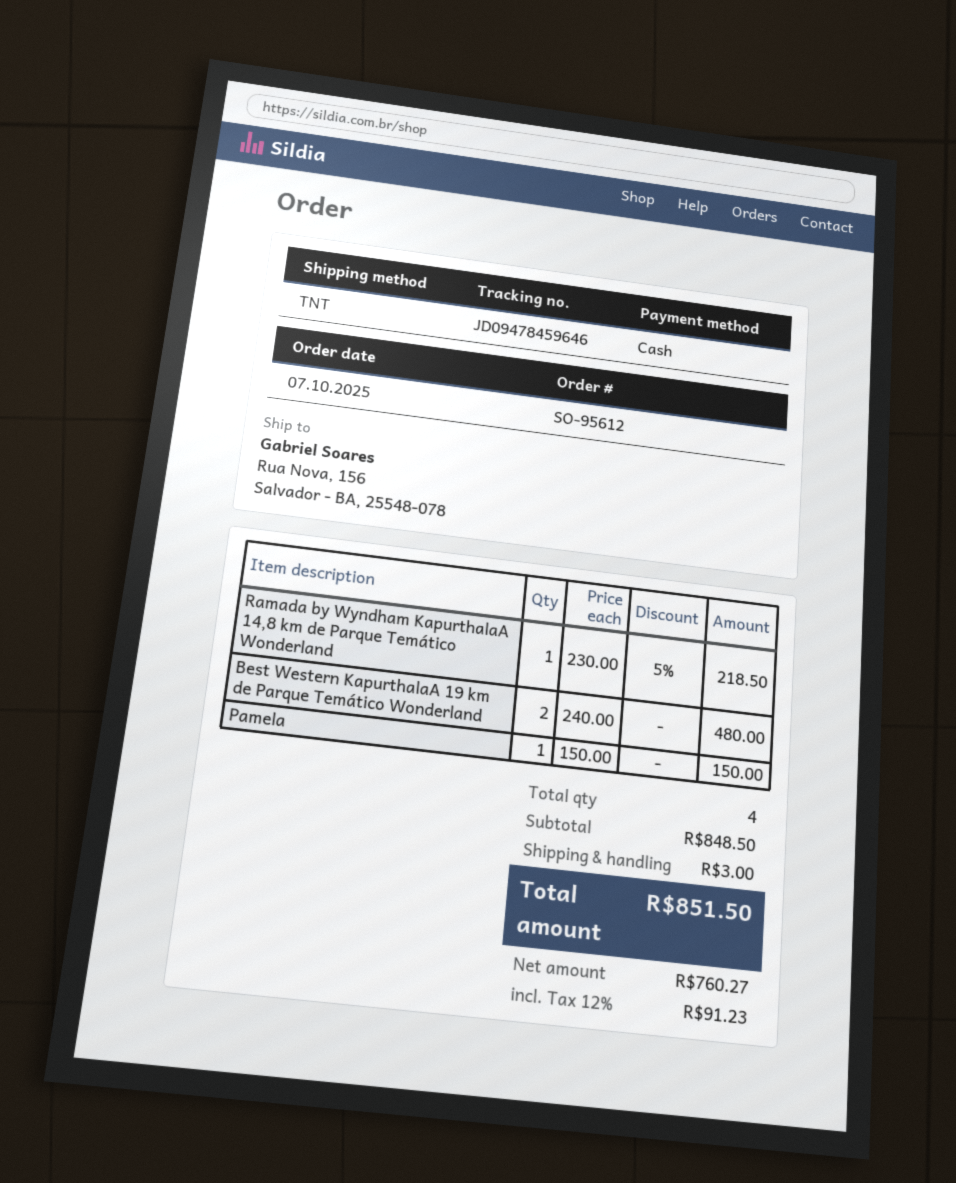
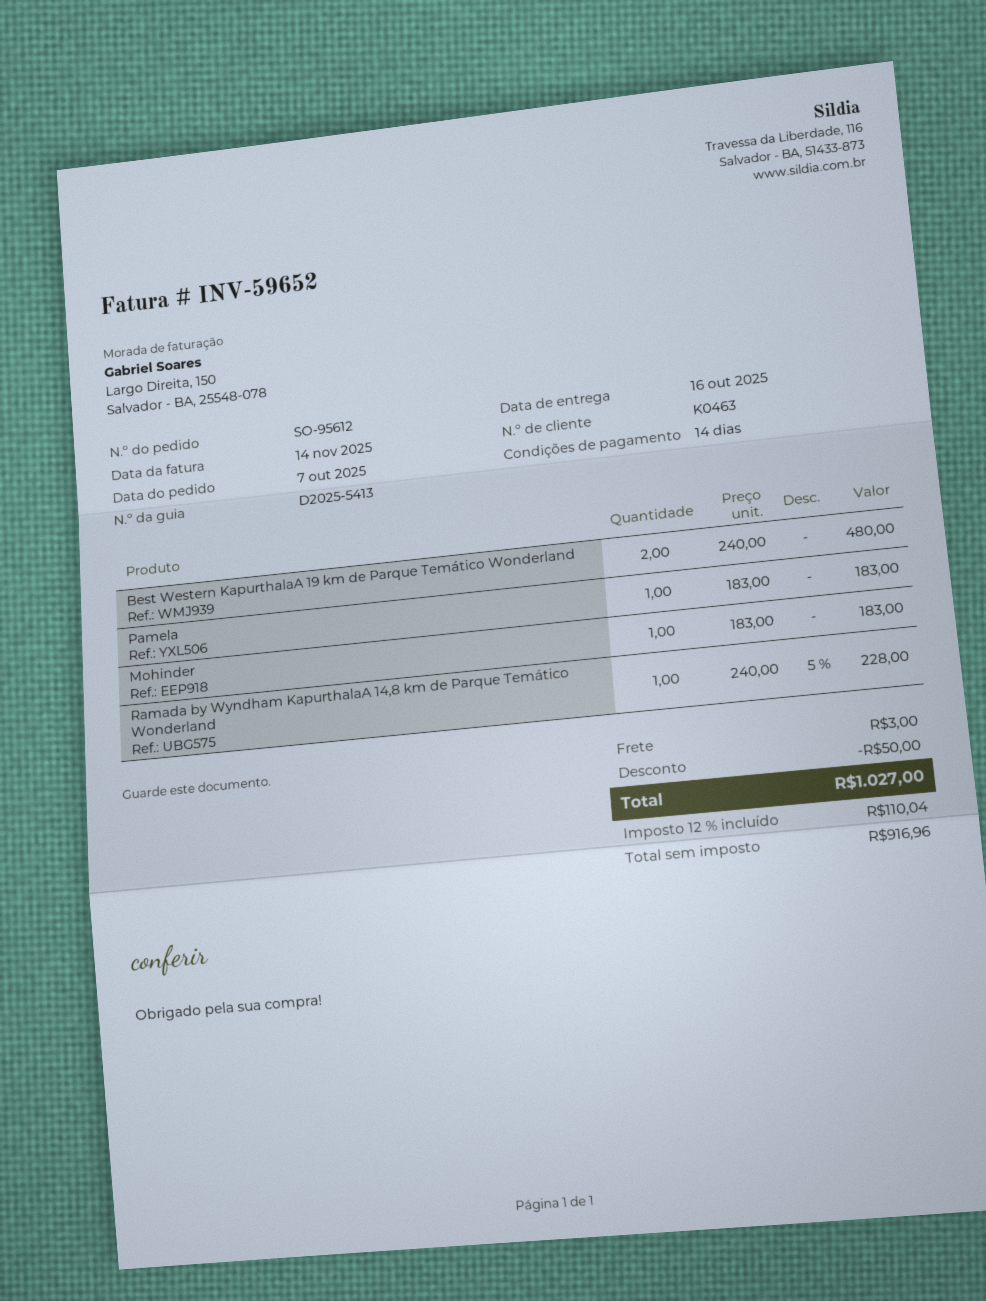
Ramada by Wyndham KapurthalaA 14,8 km de Parque Temático Wonderland: 1 x 230.00 - 5% = 218.50 -> 1 x 240.00 - 5% = 228.00
Pamela: 1 x 150.00 = 150.00 -> 1 x 183.00 = 183.00
Mohinder: none -> 1 x 183.00 = 183.00
discount: none -> 50.00
net: 760.27 -> 916.96
tax: 12% = 91.23 -> 12% = 110.04
total: 851.50 -> 1027.00

